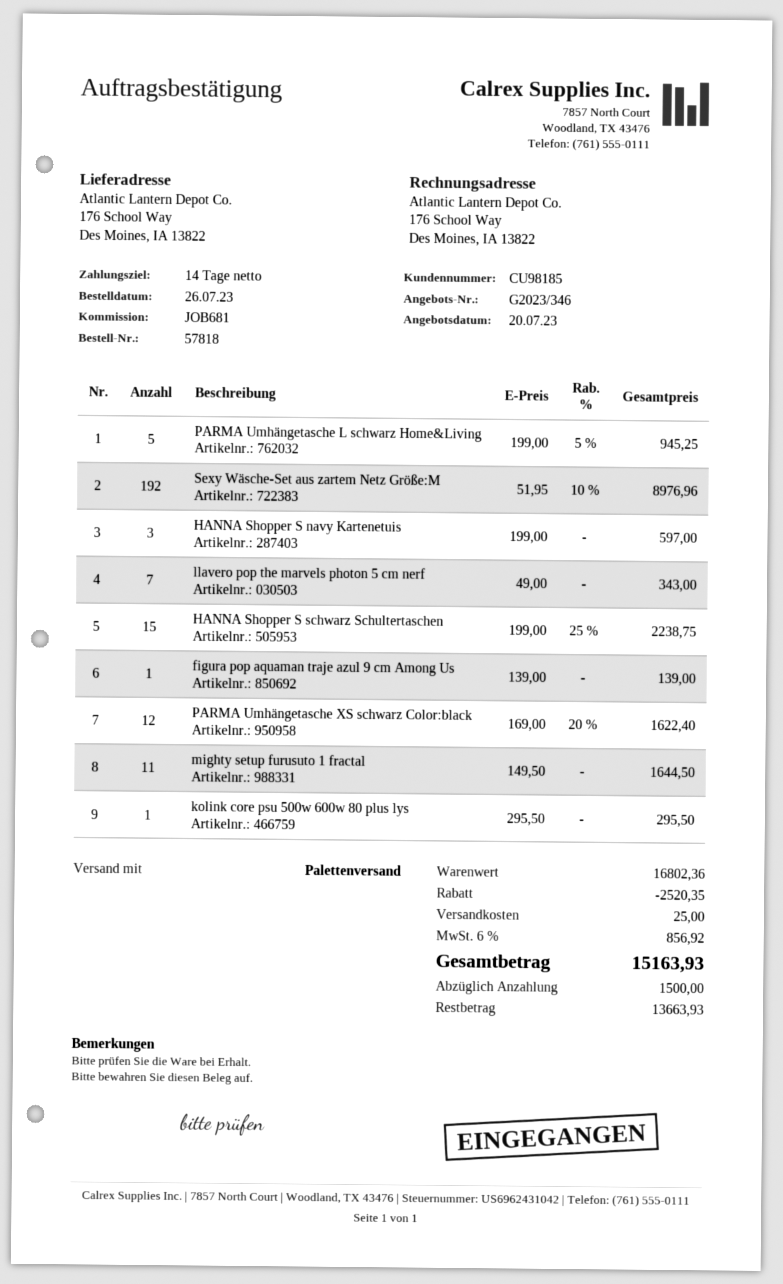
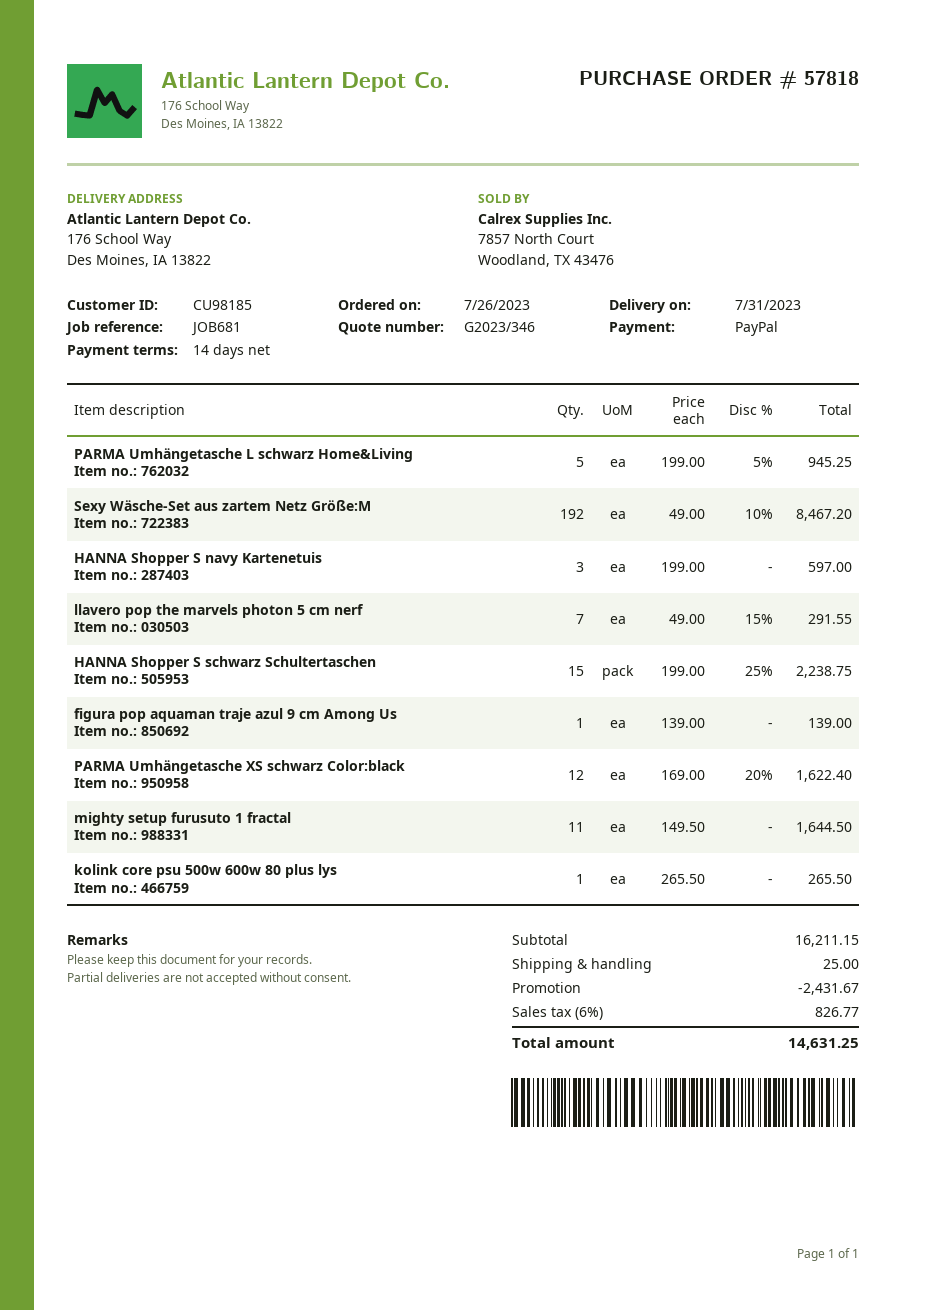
Sexy Wäsche-Set aus zartem Netz Größe:M: 192 x 51.95 - 10% = 8976.96 -> 192 x 49.00 - 10% = 8467.20
llavero pop the marvels photon 5 cm nerf: 7 x 49.00 = 343.00 -> 7 x 49.00 - 15% = 291.55
kolink core psu 500w 600w 80 plus lys: 1 x 295.50 = 295.50 -> 1 x 265.50 = 265.50
subtotal: 16802.36 -> 16211.15
discount: 2520.35 -> 2431.67
tax: 6% = 856.92 -> 6% = 826.77
total: 15163.93 -> 14631.25

